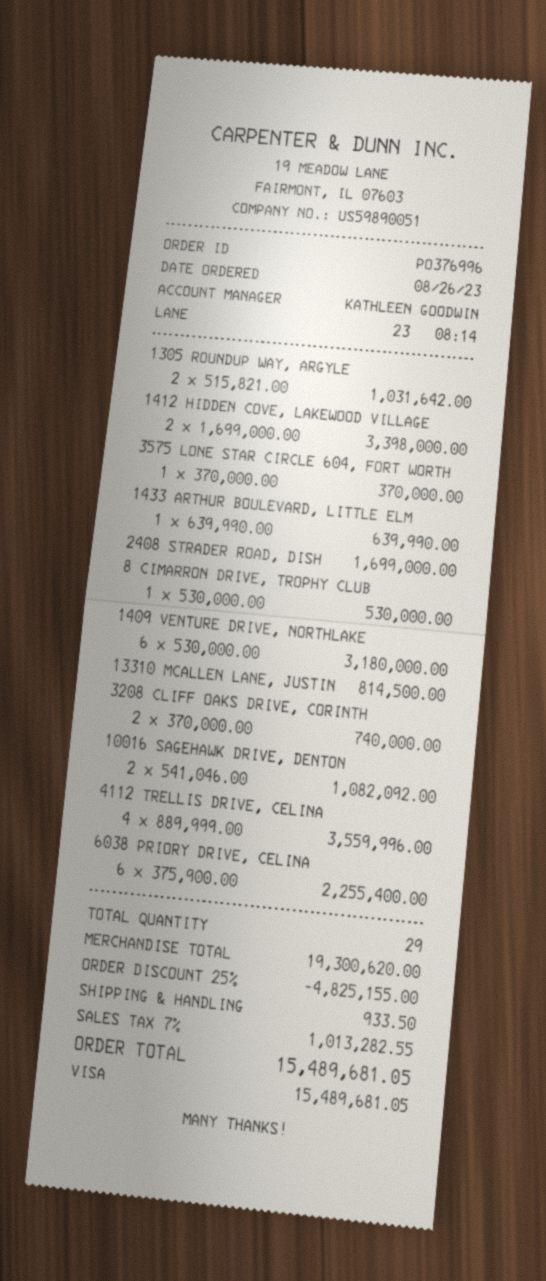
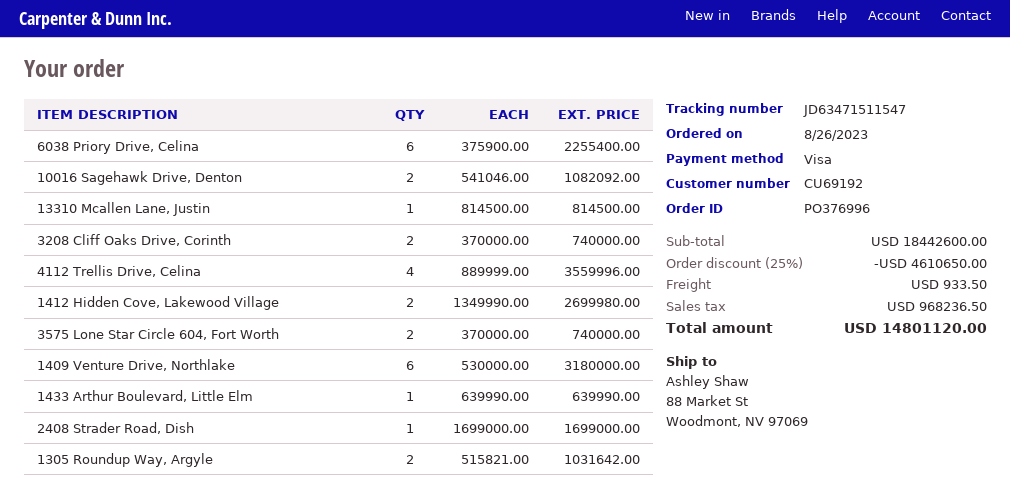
1412 HIDDEN COVE, LAKEWOOD VILLAGE: 2 x 1699000.00 = 3398000.00 -> 2 x 1349990.00 = 2699980.00
3575 LONE STAR CIRCLE 604, FORT WORTH: 1 x 370000.00 = 370000.00 -> 2 x 370000.00 = 740000.00
8 CIMARRON DRIVE, TROPHY CLUB: 1 x 530000.00 = 530000.00 -> none
subtotal: 19300620.00 -> 18442600.00
discount: 25% = 4825155.00 -> 25% = 4610650.00
tax: 1013282.55 -> 968236.50
total: 15489681.05 -> 14801120.00

